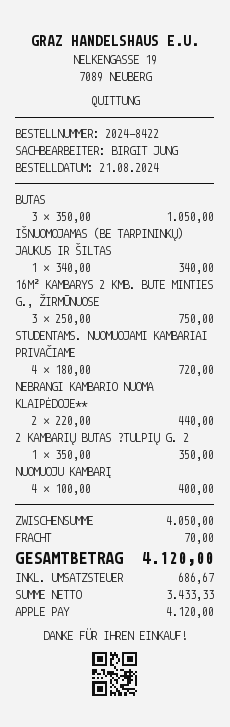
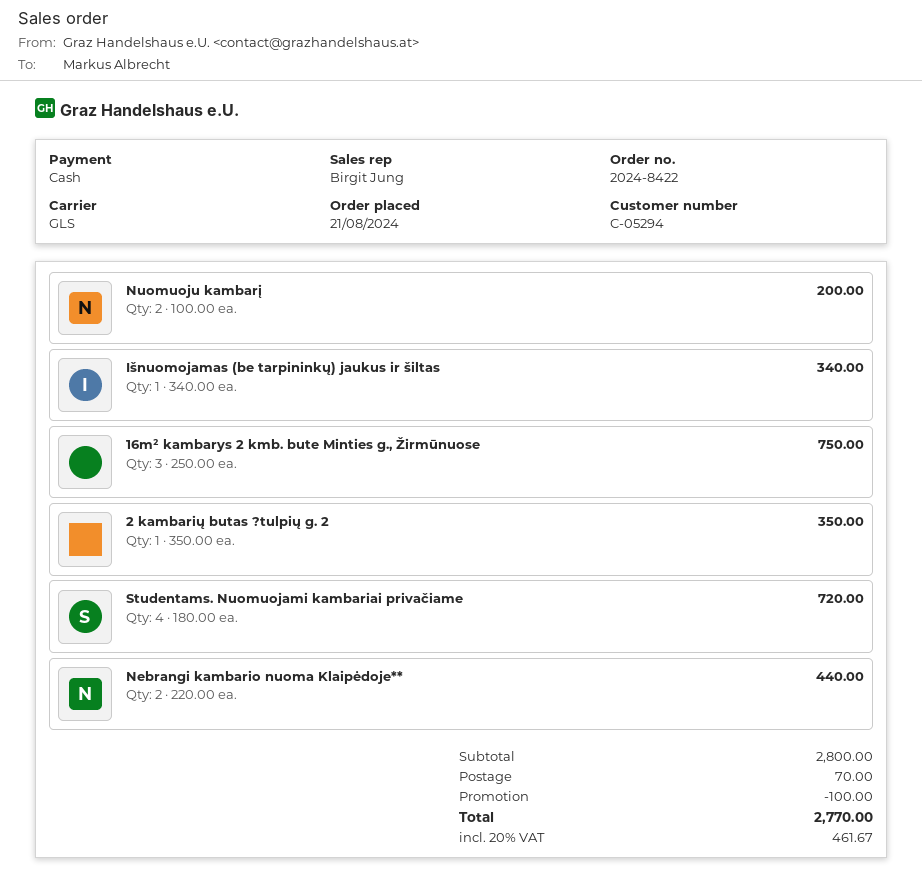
payment method: Apple Pay -> cash
BUTAS: 3 x 350.00 = 1050.00 -> none
NUOMUOJU KAMBARĮ: 4 x 100.00 = 400.00 -> 2 x 100.00 = 200.00
subtotal: 4050.00 -> 2800.00
discount: none -> 100.00
tax: 686.67 -> 461.67
total: 4120.00 -> 2770.00

